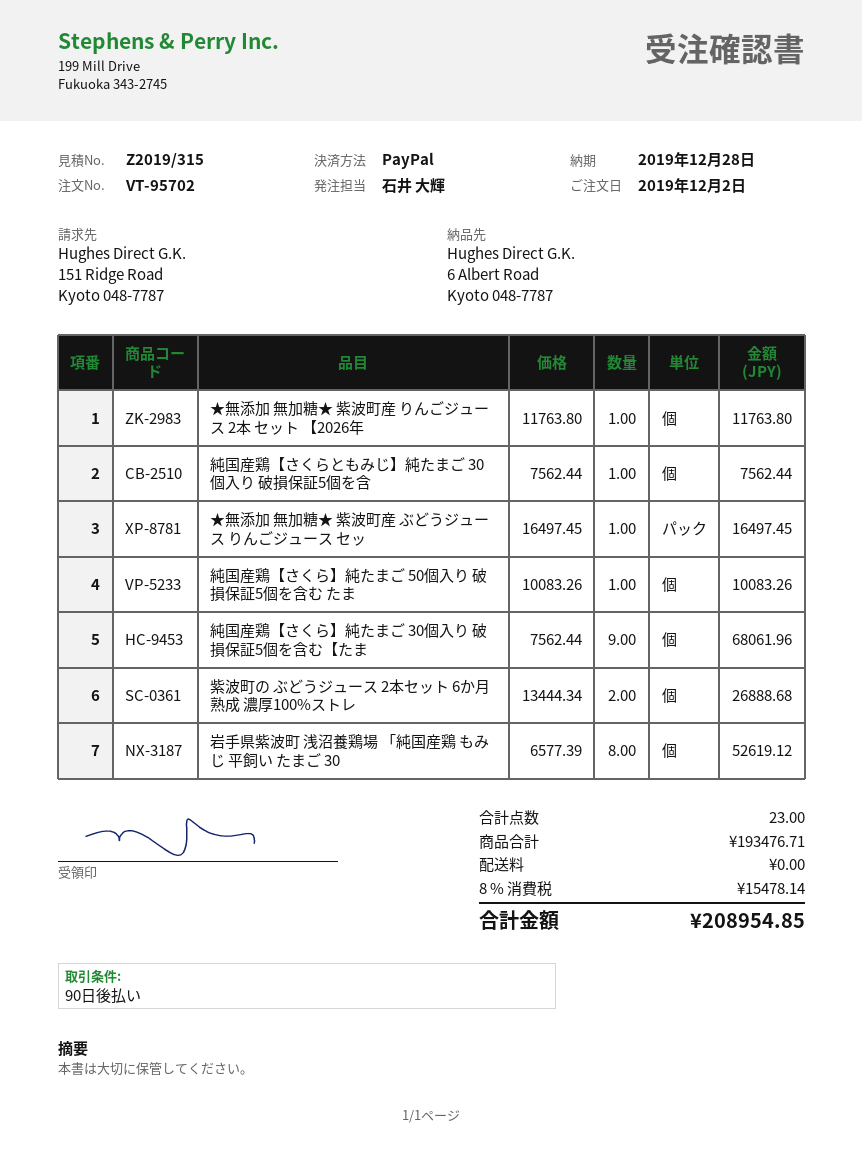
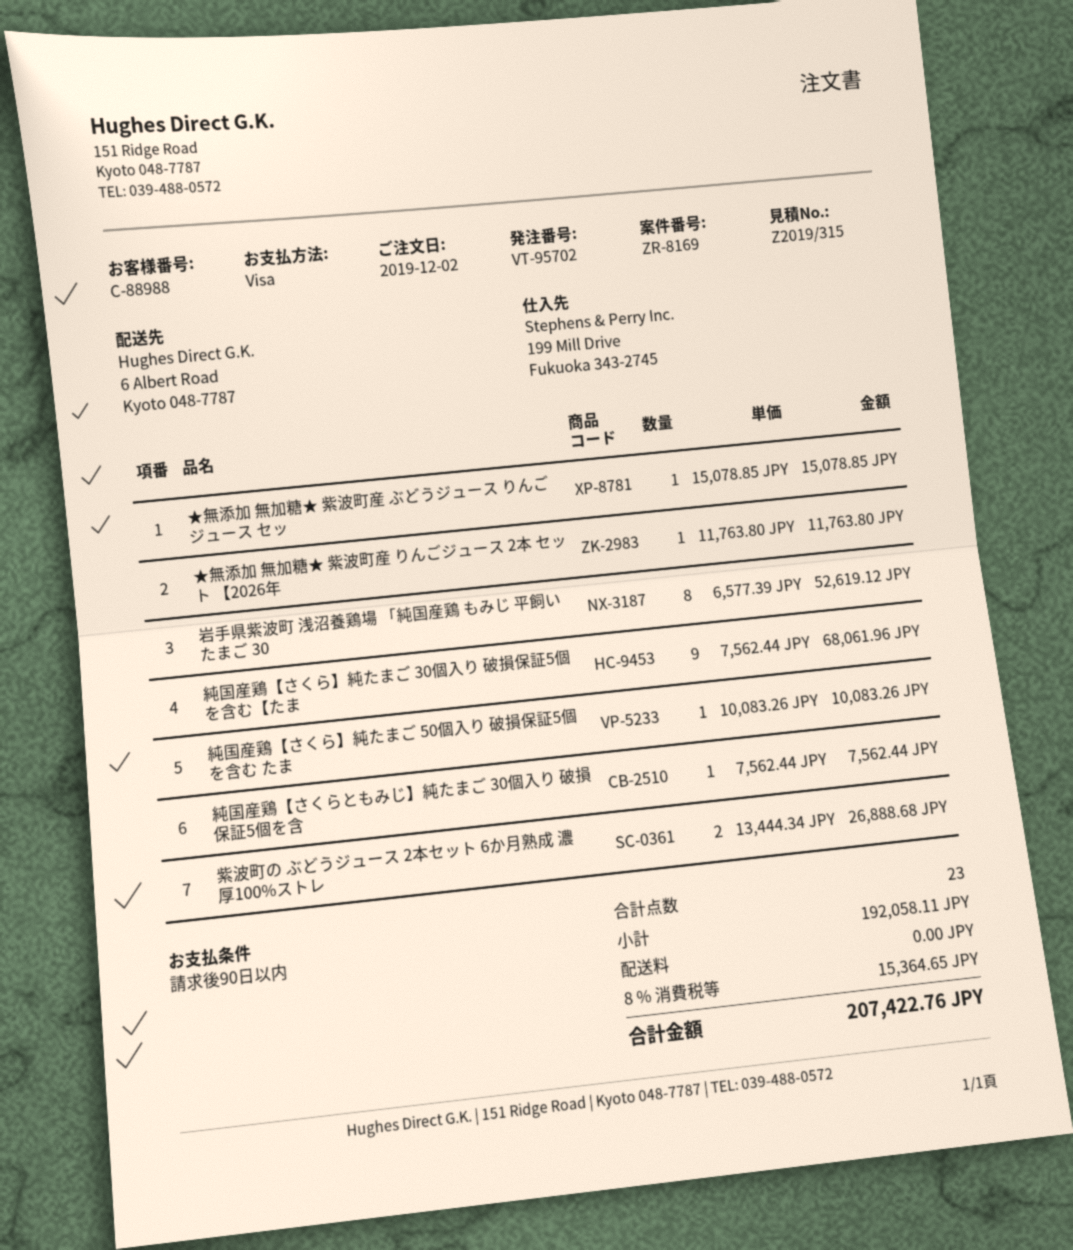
payment method: PayPal -> Visa
★無添加 無加糖★ 紫波町産 ぶどうジュース りんごジュース セッ: 1 x 16497.45 = 16497.45 -> 1 x 15078.85 = 15078.85
subtotal: 193476.71 -> 192058.11
tax: 8% = 15478.14 -> 8% = 15364.65
total: 208954.85 -> 207422.76

